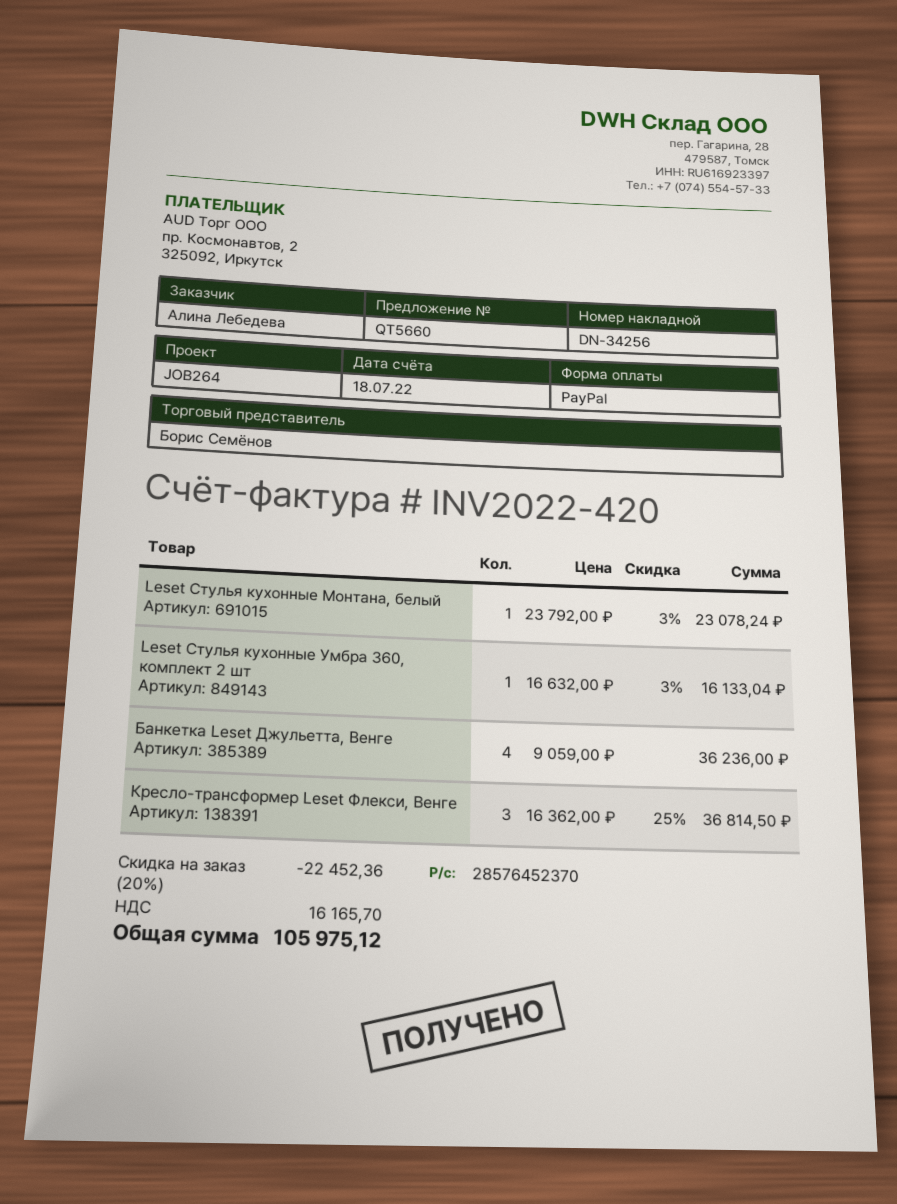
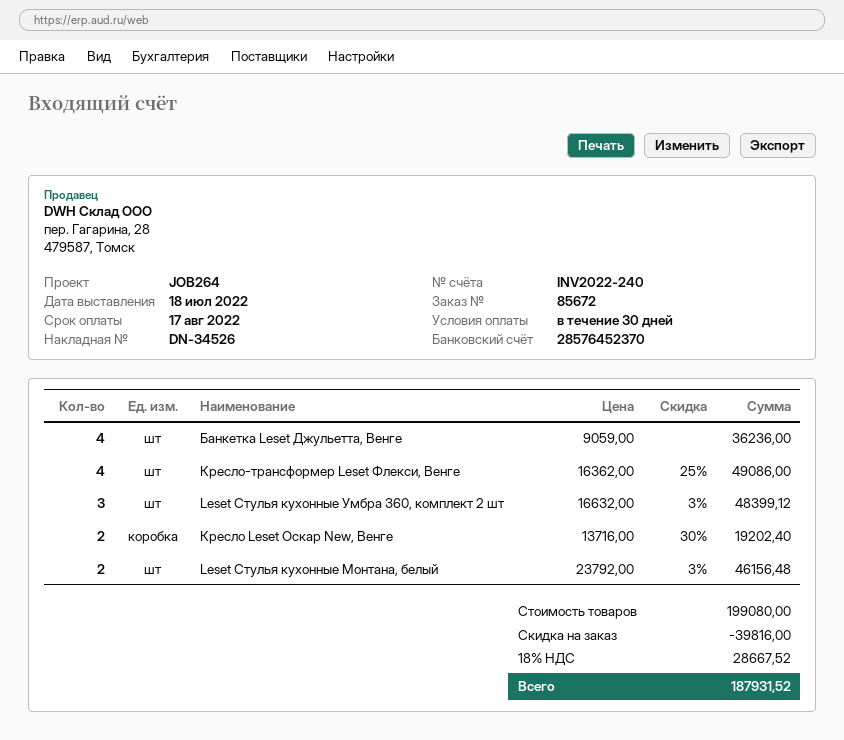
delivery note number: DN-34256 -> DN-34526
invoice number: INV2022-420 -> INV2022-240
Leset Стулья кухонные Монтана, белый: 1 x 23792.00 - 3% = 23078.24 -> 2 x 23792.00 - 3% = 46156.48
Leset Стулья кухонные Умбра 360, комплект 2 шт: 1 x 16632.00 - 3% = 16133.04 -> 3 x 16632.00 - 3% = 48399.12
Кресло-трансформер Leset Флекси, Венге: 3 x 16362.00 - 25% = 36814.50 -> 4 x 16362.00 - 25% = 49086.00
Кресло Leset Оскар New, Венге: none -> 2 x 13716.00 - 30% = 19202.40
discount: 22452.36 -> 39816.00
tax: 16165.70 -> 28667.52
total: 105975.12 -> 187931.52

